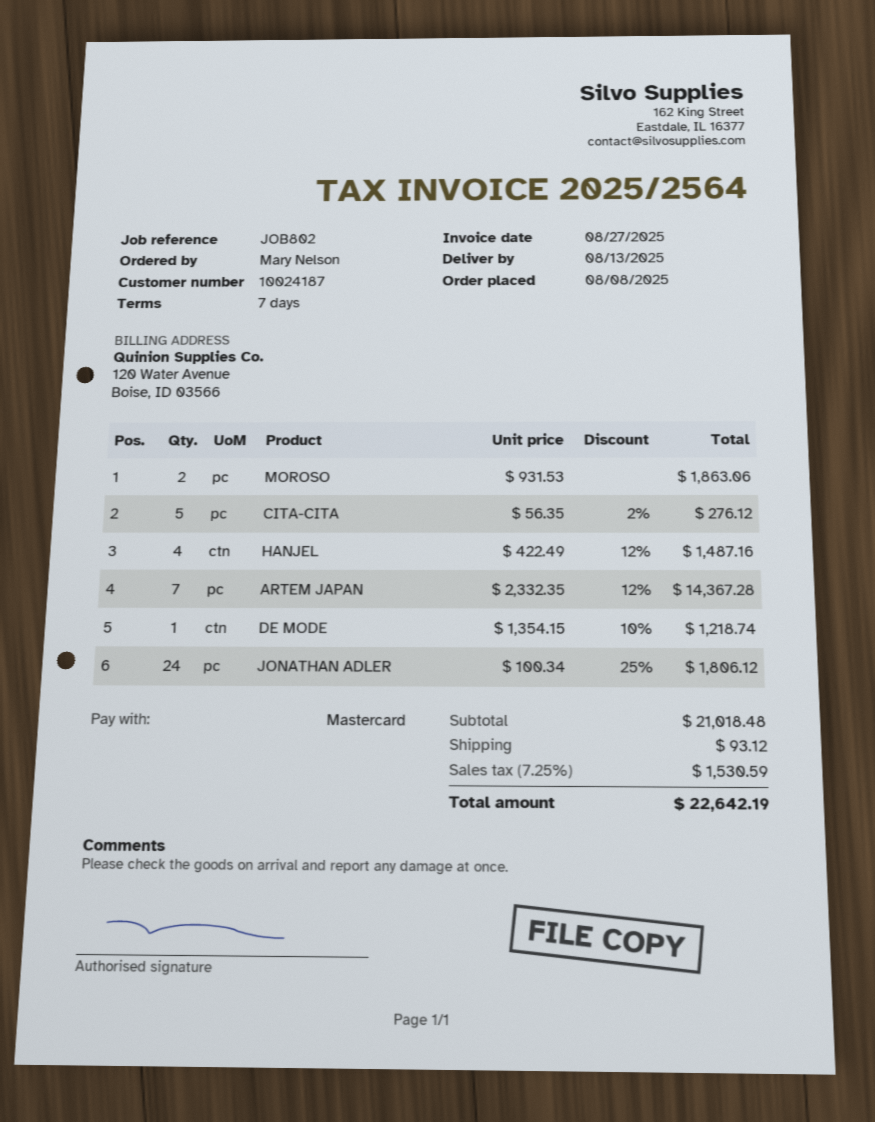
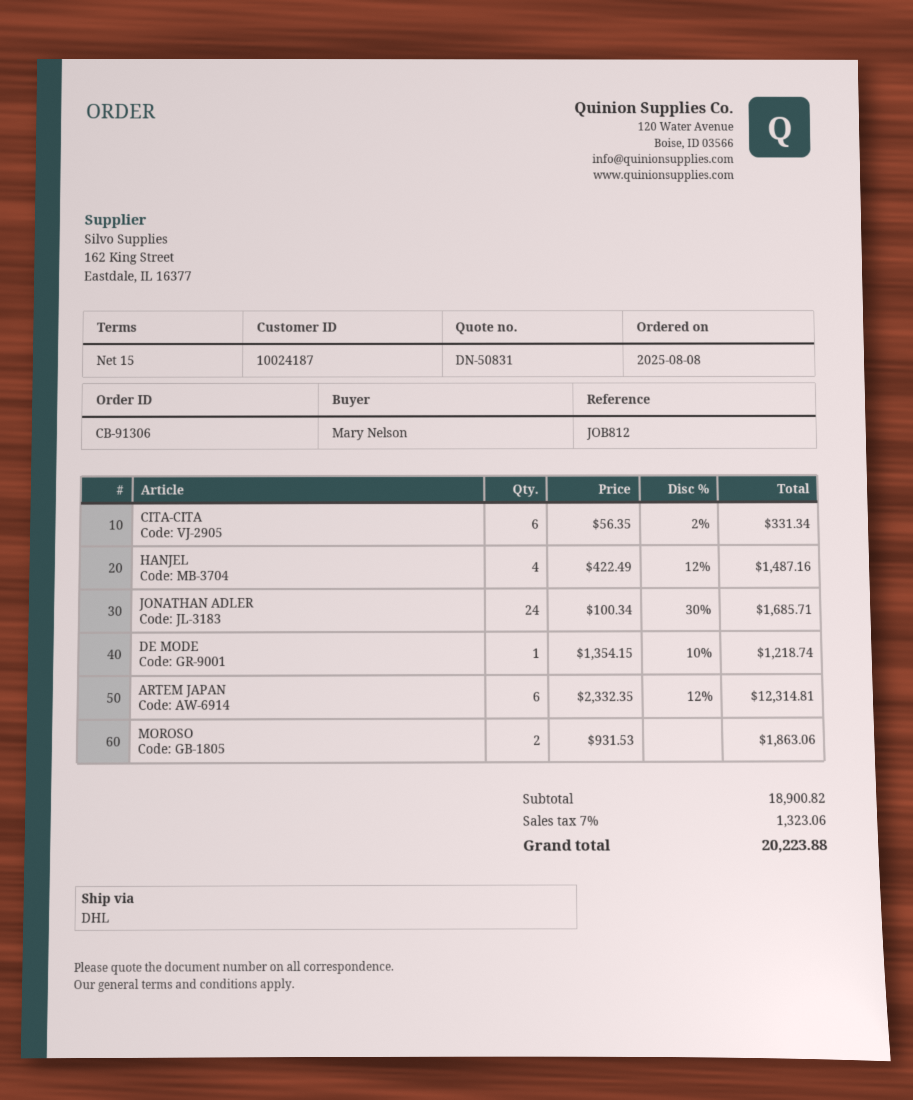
payment terms: 7 days -> 15 days
reference: JOB802 -> JOB812
CITA-CITA: 5 x 56.35 - 2% = 276.12 -> 6 x 56.35 - 2% = 331.34
ARTEM JAPAN: 7 x 2332.35 - 12% = 14367.28 -> 6 x 2332.35 - 12% = 12314.81
JONATHAN ADLER: 24 x 100.34 - 25% = 1806.12 -> 24 x 100.34 - 30% = 1685.71
subtotal: 21018.48 -> 18900.82
shipping: 93.12 -> none
tax: 7.25% = 1530.59 -> 7% = 1323.06
total: 22642.19 -> 20223.88

